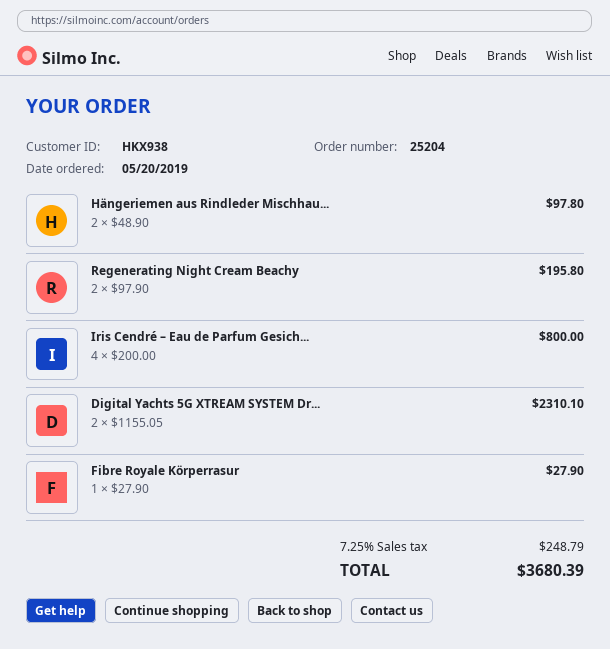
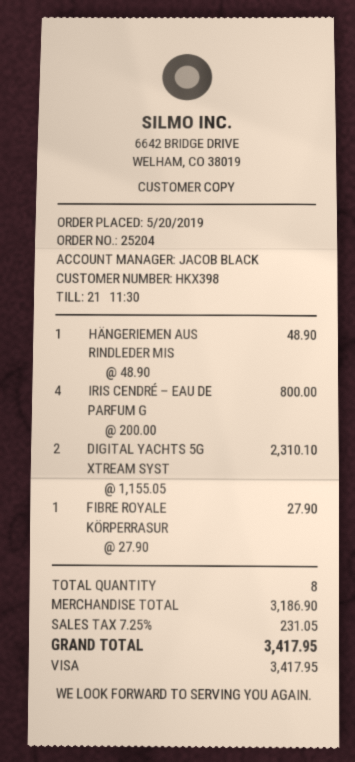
customer number: HKX938 -> HKX398
Hängeriemen aus Rindleder Mischhau...: 2 x 48.90 = 97.80 -> 1 x 48.90 = 48.90
Regenerating Night Cream Beachy: 2 x 97.90 = 195.80 -> none
tax: 7.25% = 248.79 -> 7.25% = 231.05
total: 3680.39 -> 3417.95

